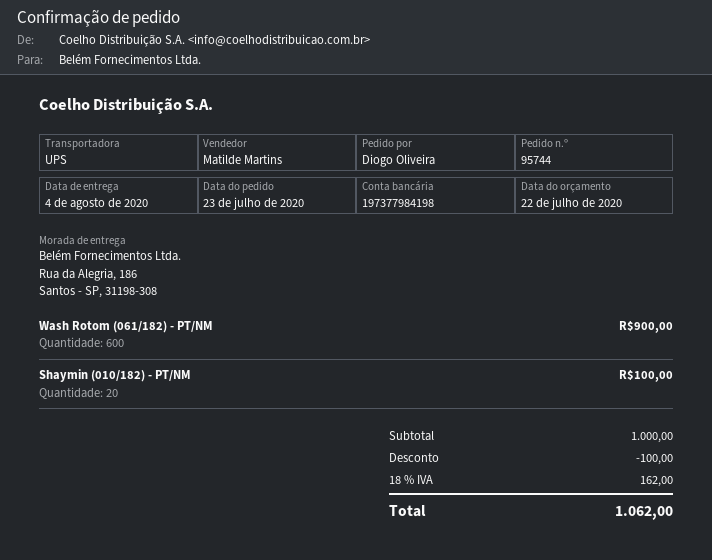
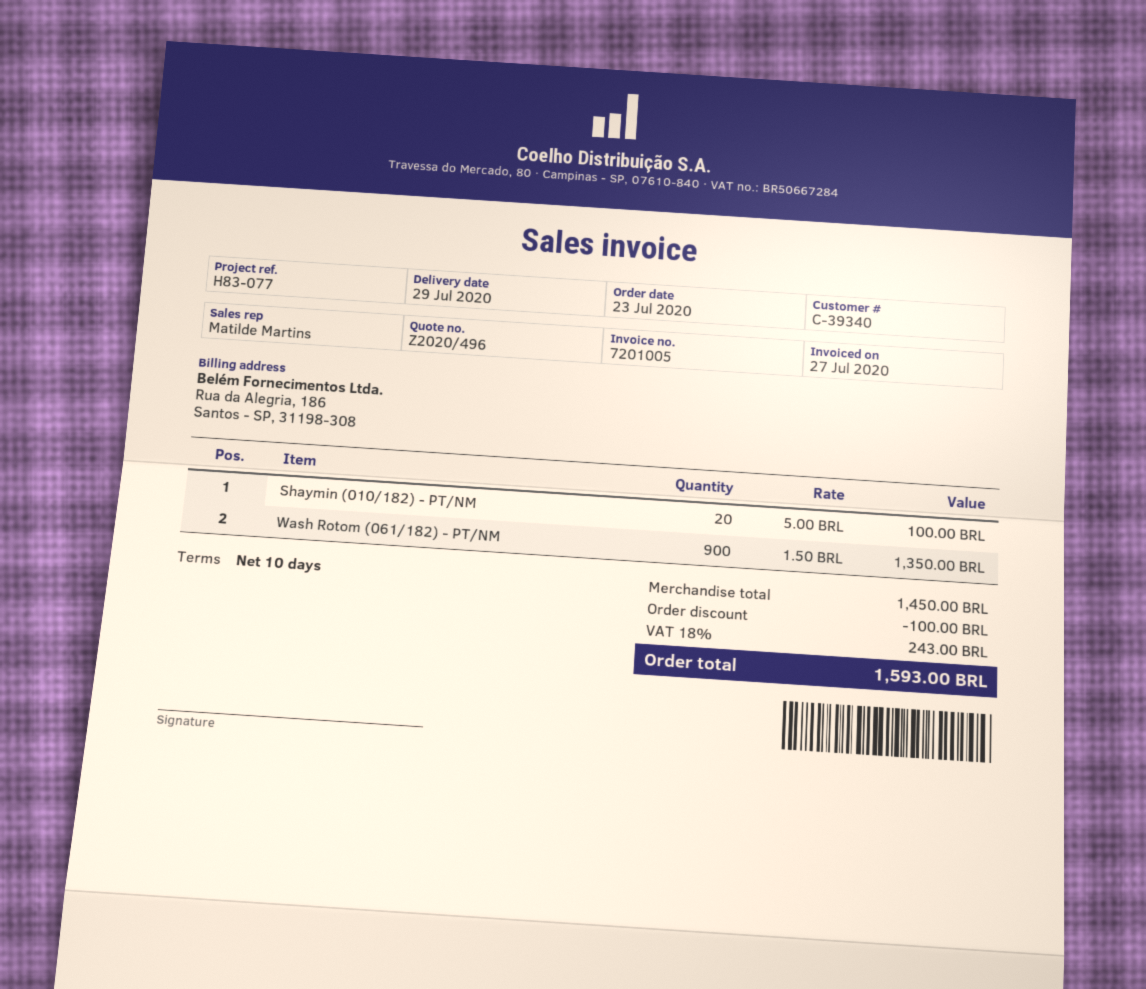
delivery date: 2020-08-04 -> 2020-07-29
Wash Rotom (061/182) - PT/NM: 600 for 900.00 -> 900 for 1350.00
subtotal: 1000.00 -> 1450.00
tax: 18% = 162.00 -> 18% = 243.00
total: 1062.00 -> 1593.00

